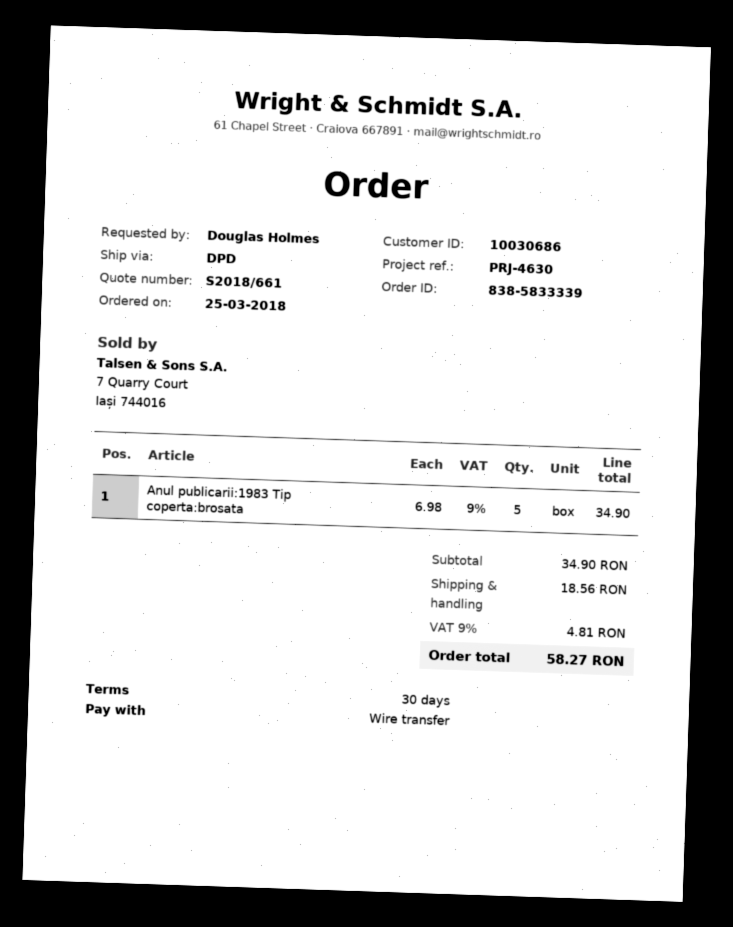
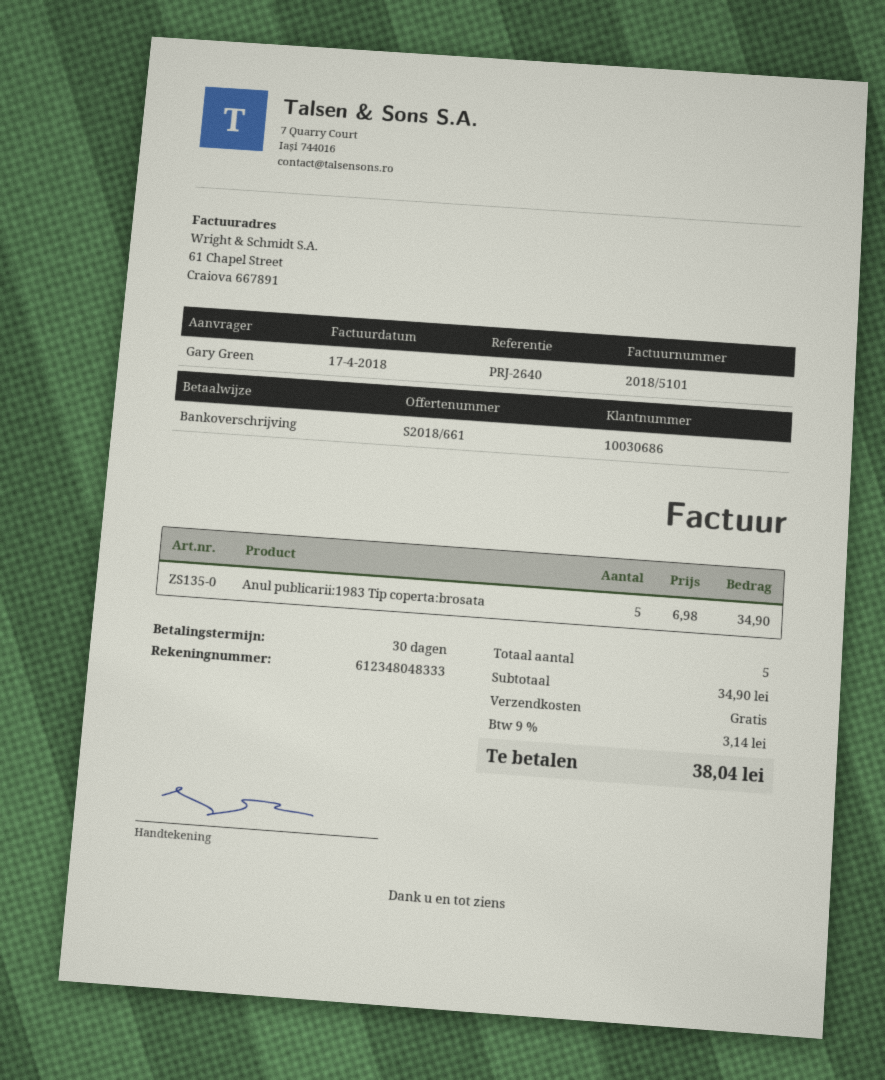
reference: PRJ-4630 -> PRJ-2640
ordered by: Douglas Holmes -> Gary Green
shipping: 18.56 -> 0.00
tax: 9% = 4.81 -> 9% = 3.14
total: 58.27 -> 38.04

